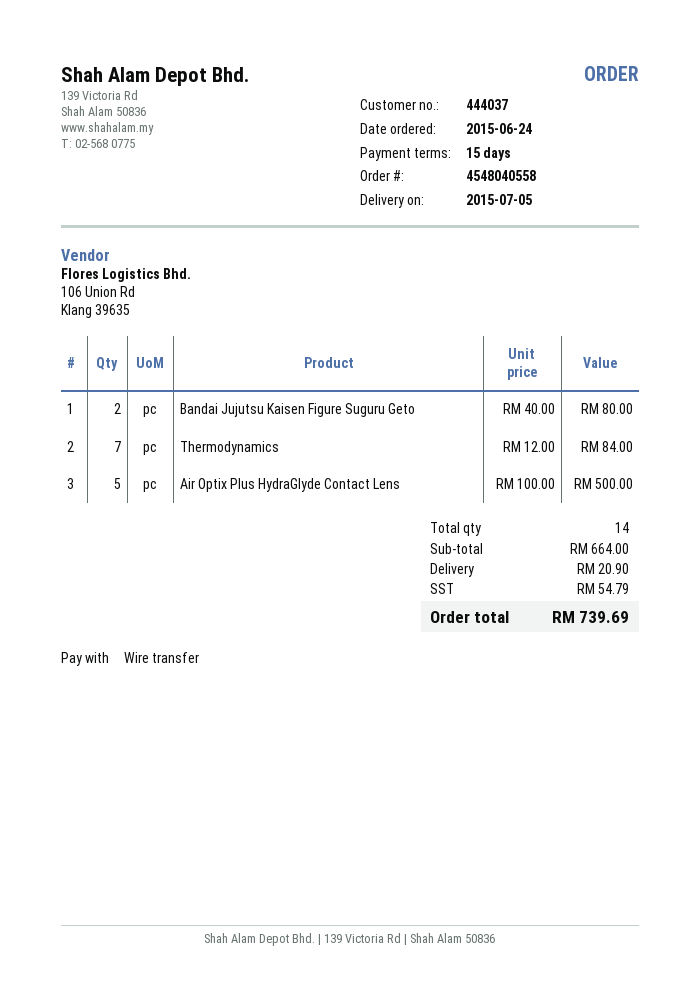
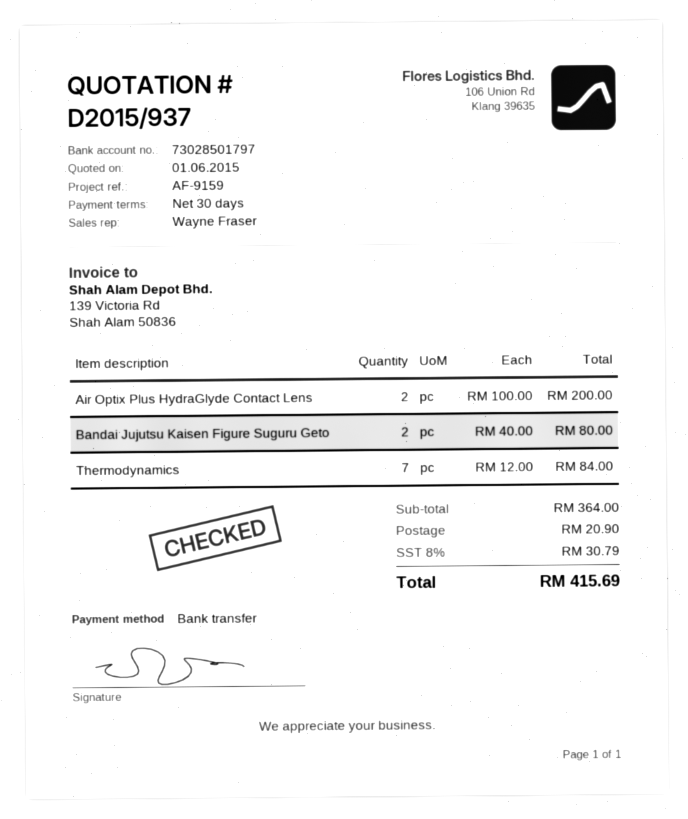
payment terms: 15 days -> 30 days
Air Optix Plus HydraGlyde Contact Lens: 5 x 100.00 = 500.00 -> 2 x 100.00 = 200.00
subtotal: 664.00 -> 364.00
tax: 54.79 -> 30.79
total: 739.69 -> 415.69

